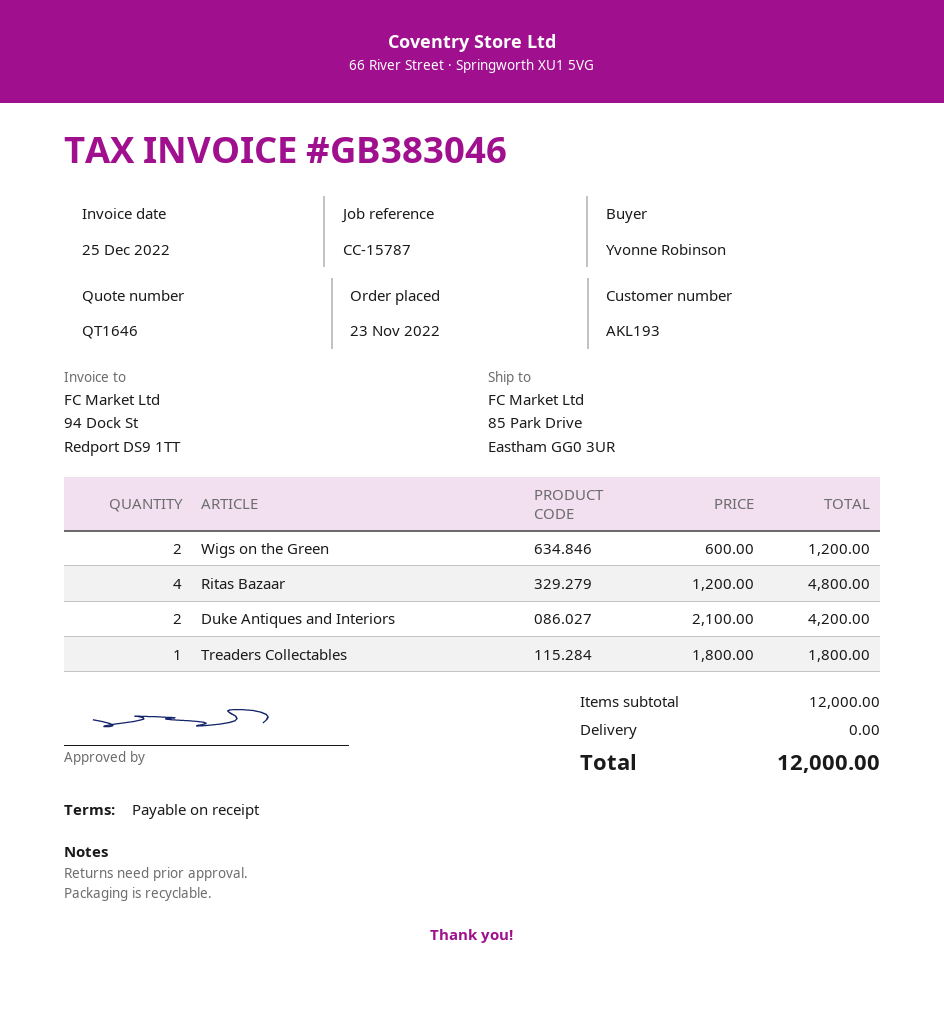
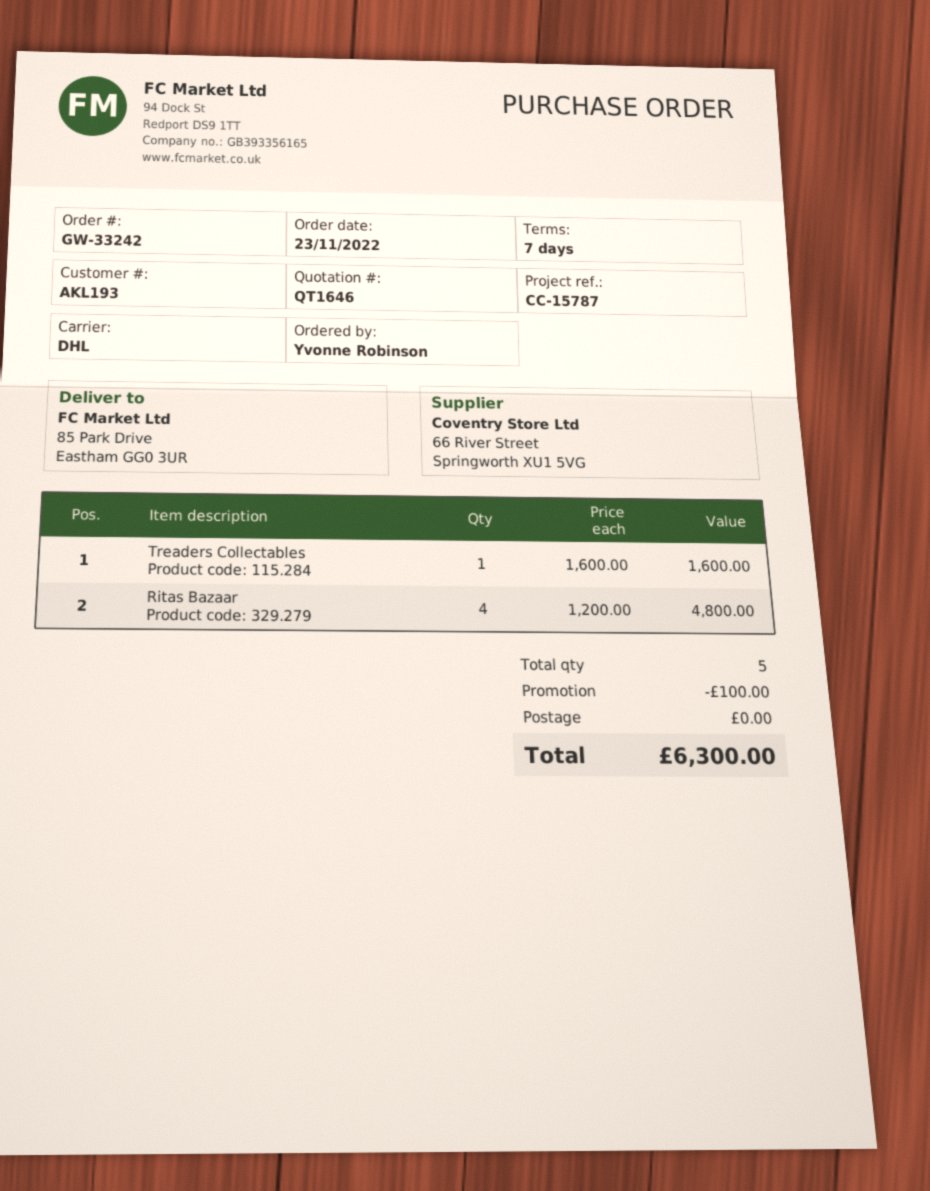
payment terms: on receipt -> 7 days
Wigs on the Green: 2 x 600.00 = 1200.00 -> none
Duke Antiques and Interiors: 2 x 2100.00 = 4200.00 -> none
Treaders Collectables: 1 x 1800.00 = 1800.00 -> 1 x 1600.00 = 1600.00
discount: none -> 100.00
total: 12000.00 -> 6300.00

